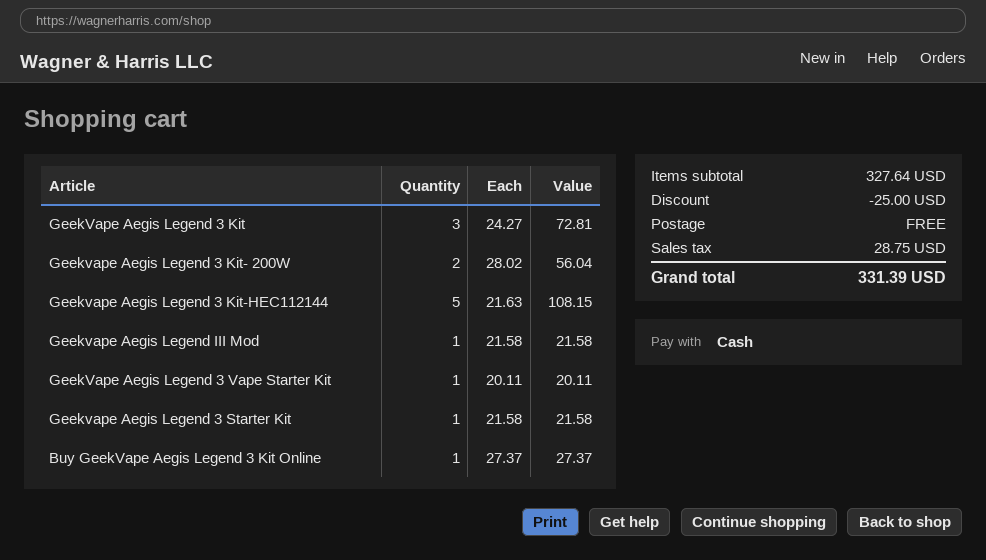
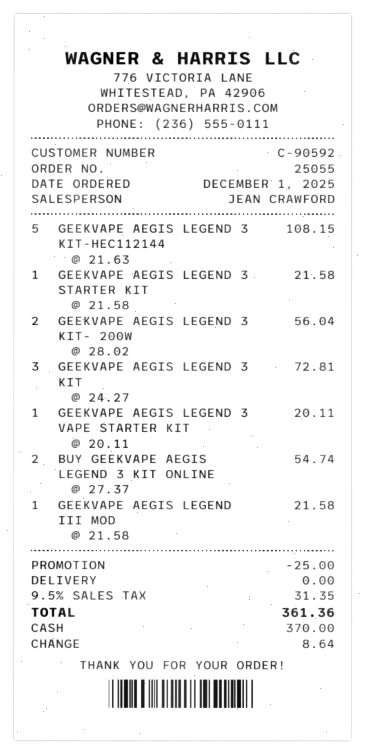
Buy GeekVape Aegis Legend 3 Kit Online: 1 x 27.37 = 27.37 -> 2 x 27.37 = 54.74
tax: 28.75 -> 31.35
total: 331.39 -> 361.36

